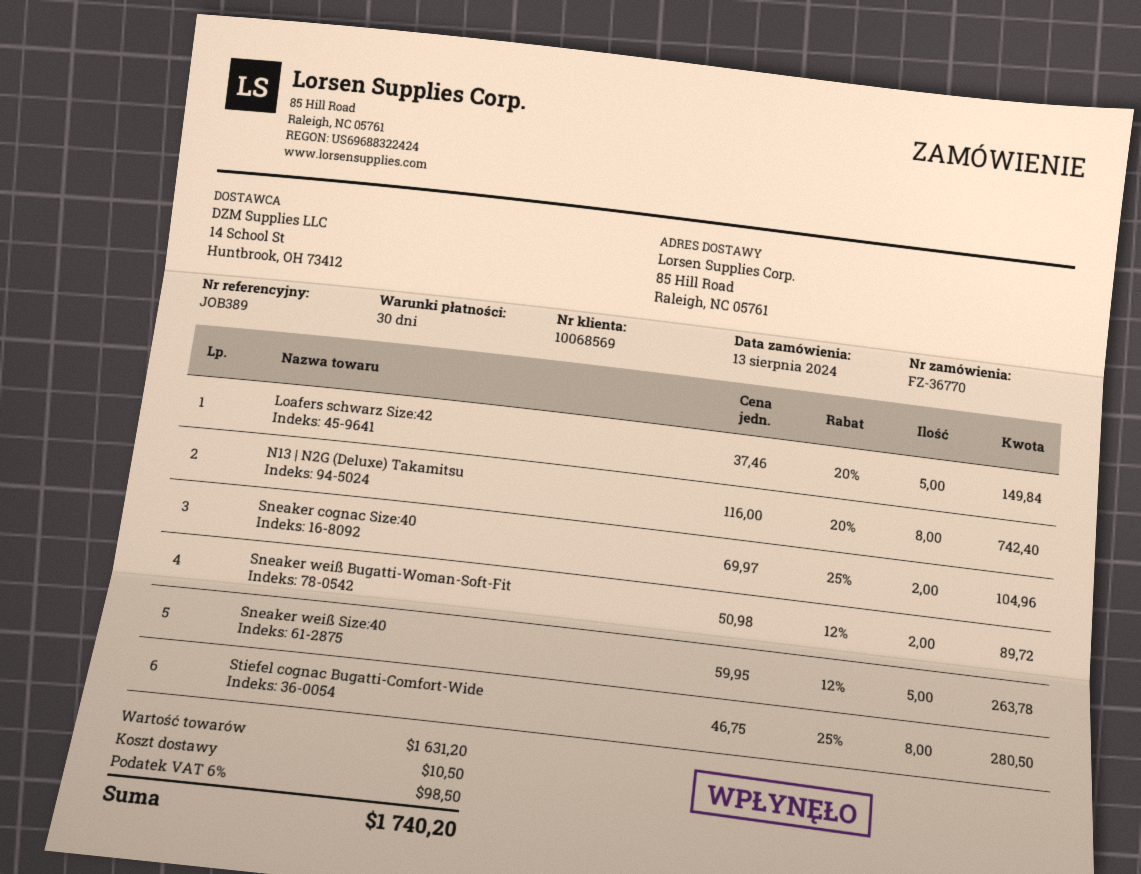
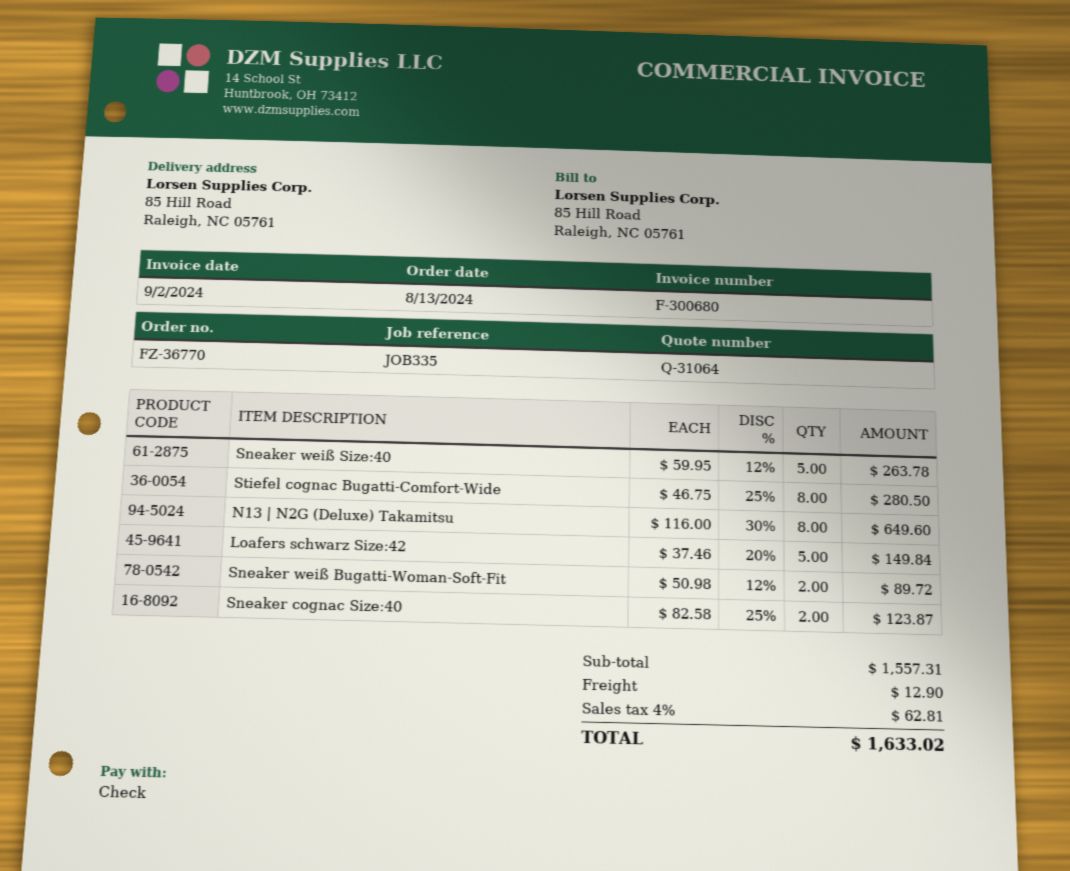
reference: JOB389 -> JOB335
N13 | N2G (Deluxe) Takamitsu: 8 x 116.00 - 20% = 742.40 -> 8 x 116.00 - 30% = 649.60
Sneaker cognac Size:40: 2 x 69.97 - 25% = 104.96 -> 2 x 82.58 - 25% = 123.87
subtotal: 1631.20 -> 1557.31
shipping: 10.50 -> 12.90
tax: 6% = 98.50 -> 4% = 62.81
total: 1740.20 -> 1633.02

